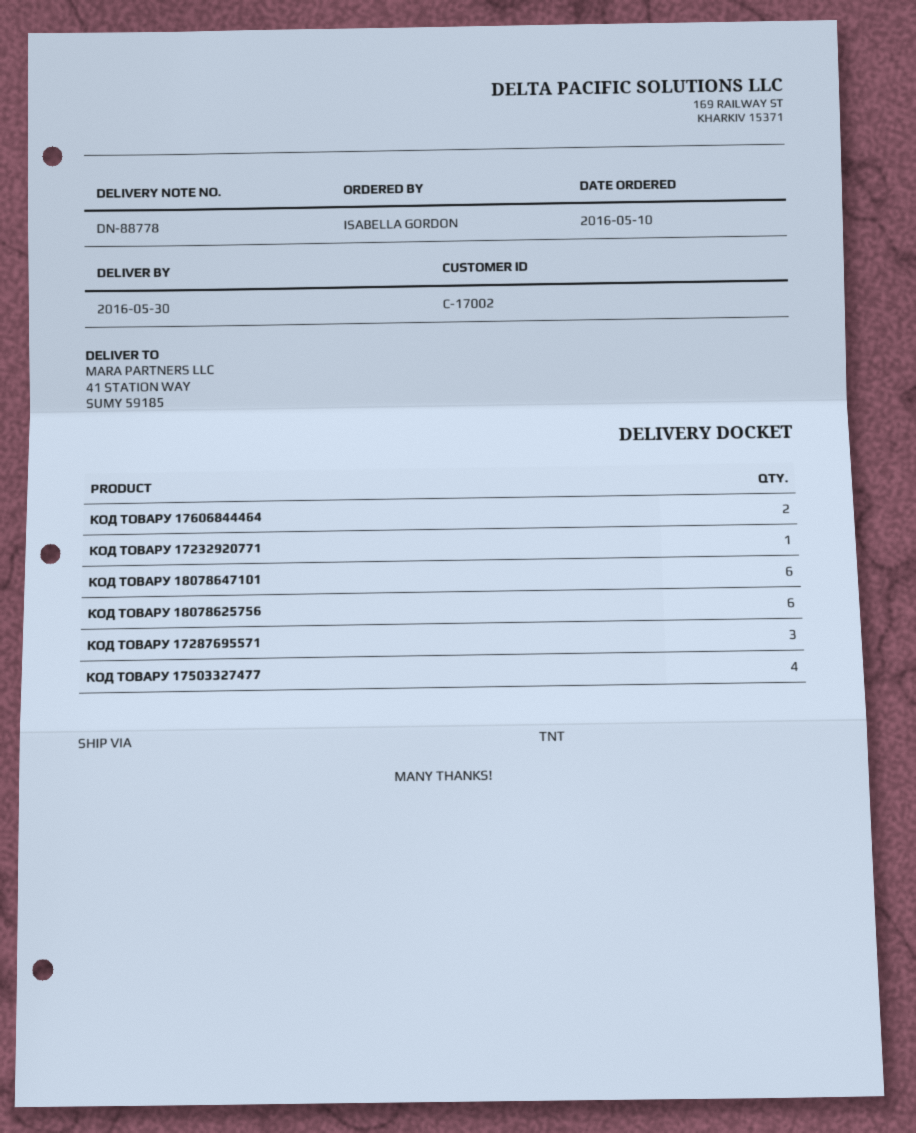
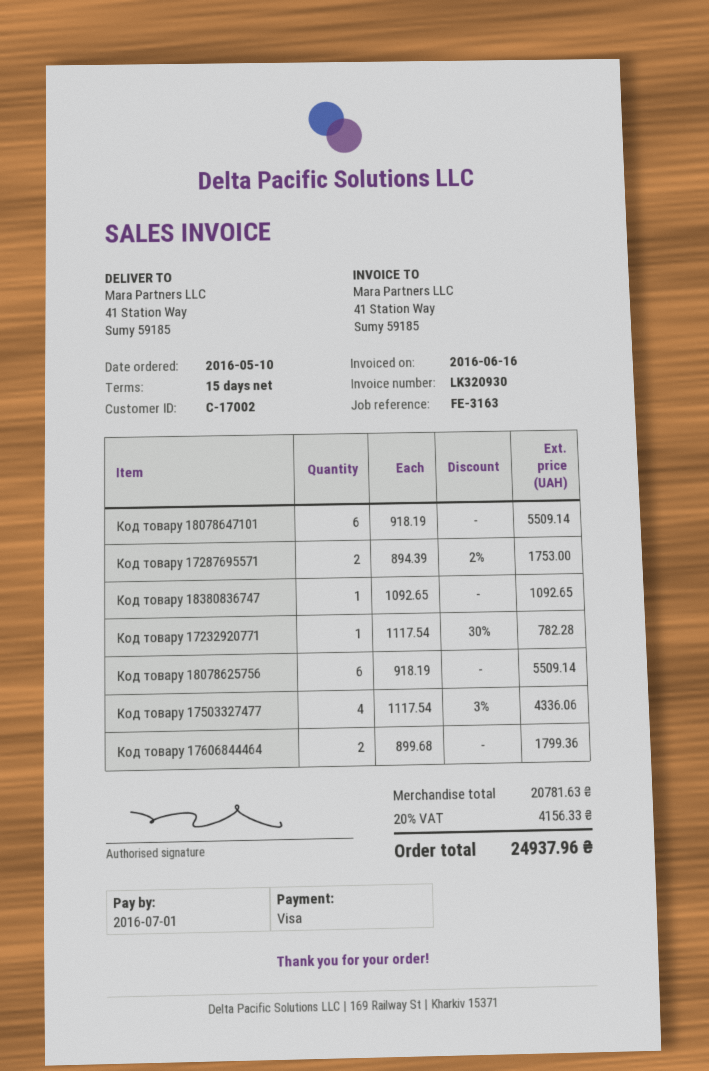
КОД ТОВАРУ 17287695571: 3 -> 2
Код товару 18380836747: none -> 1

